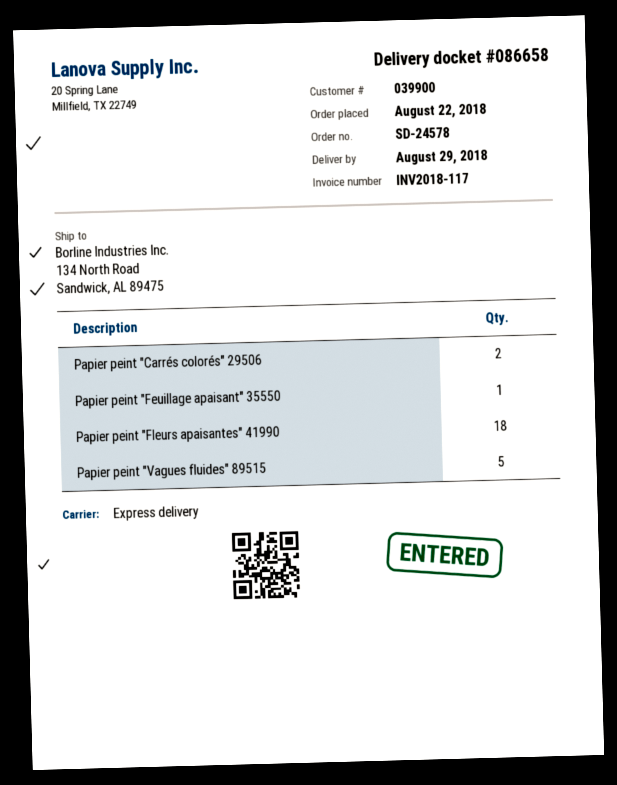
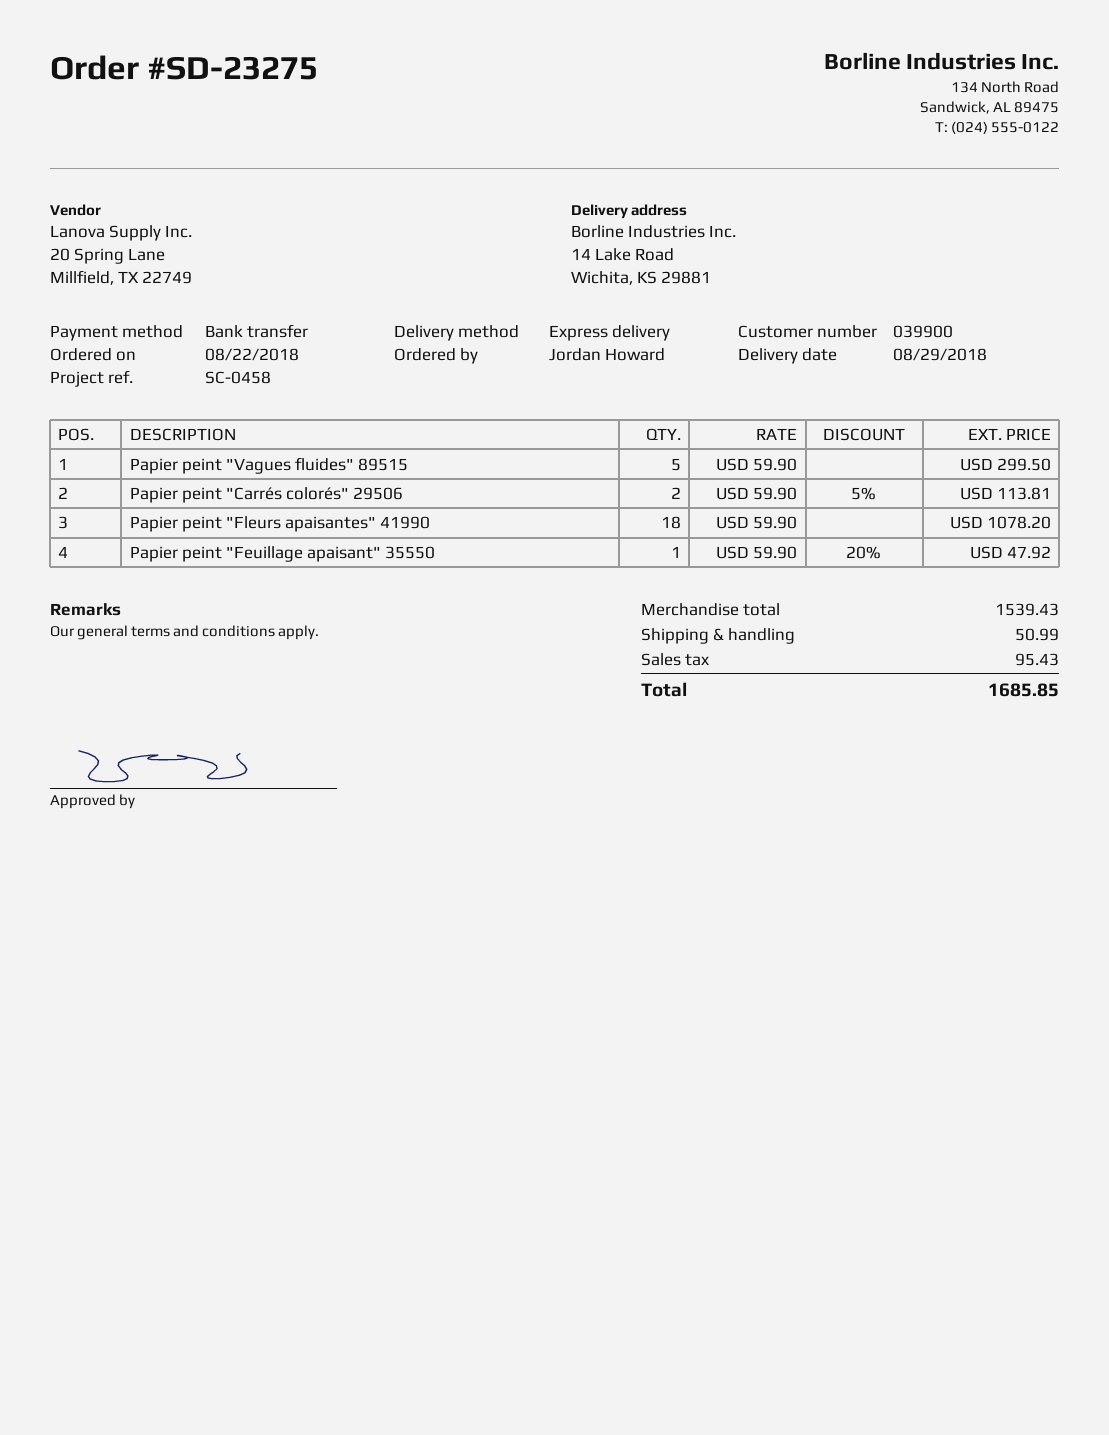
order number: SD-24578 -> SD-23275
ship to: 134 North Road, Sandwick, AL 89475 -> 14 Lake Road, Wichita, KS 29881

